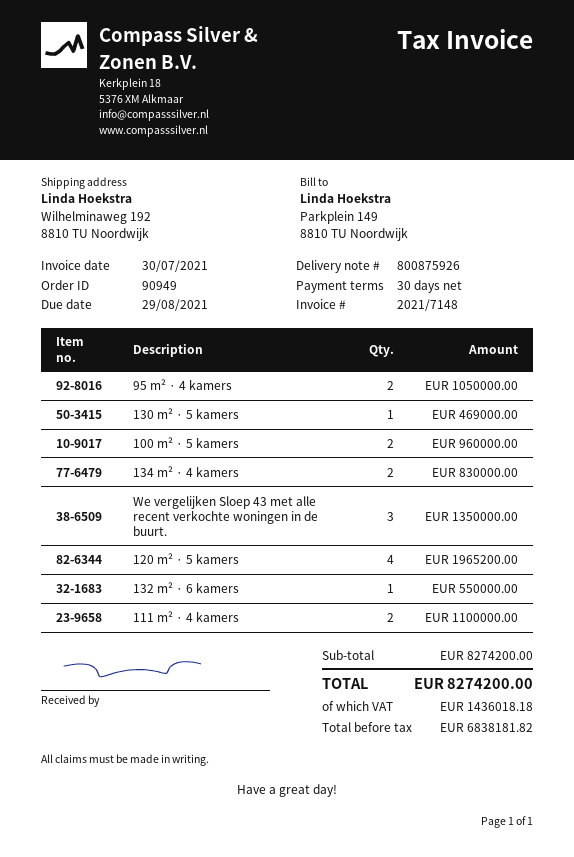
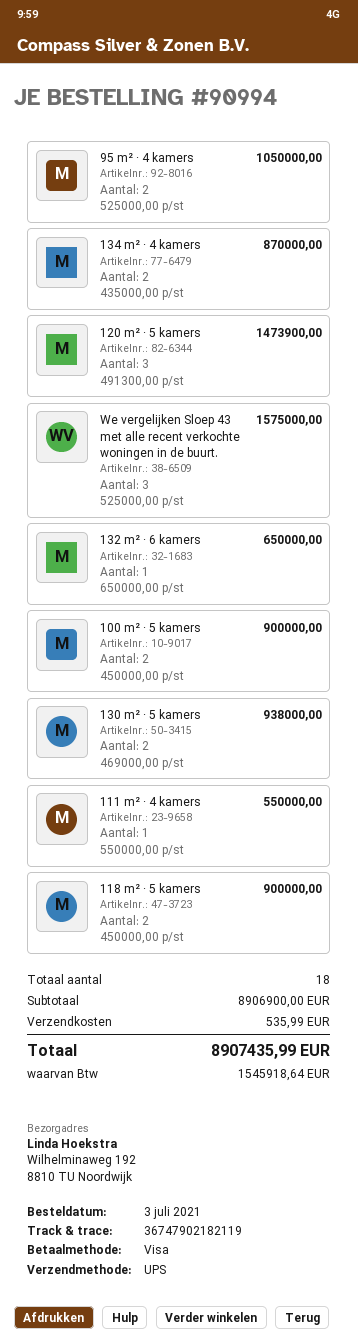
order number: 90949 -> 90994
130 m² · 5 kamers: 1 for 469000.00 -> 2 for 938000.00
100 m² · 5 kamers: 2 for 960000.00 -> 2 for 900000.00
134 m² · 4 kamers: 2 for 830000.00 -> 2 for 870000.00
We vergelijken Sloep 43 met alle recent verkochte woningen in de buurt.: 3 for 1350000.00 -> 3 for 1575000.00
120 m² · 5 kamers: 4 for 1965200.00 -> 3 for 1473900.00
132 m² · 6 kamers: 1 for 550000.00 -> 1 for 650000.00
111 m² · 4 kamers: 2 for 1100000.00 -> 1 for 550000.00
118 m² · 5 kamers: none -> 2 for 900000.00
subtotal: 8274200.00 -> 8906900.00
shipping: none -> 535.99
tax: 1436018.18 -> 1545918.64
total: 8274200.00 -> 8907435.99

